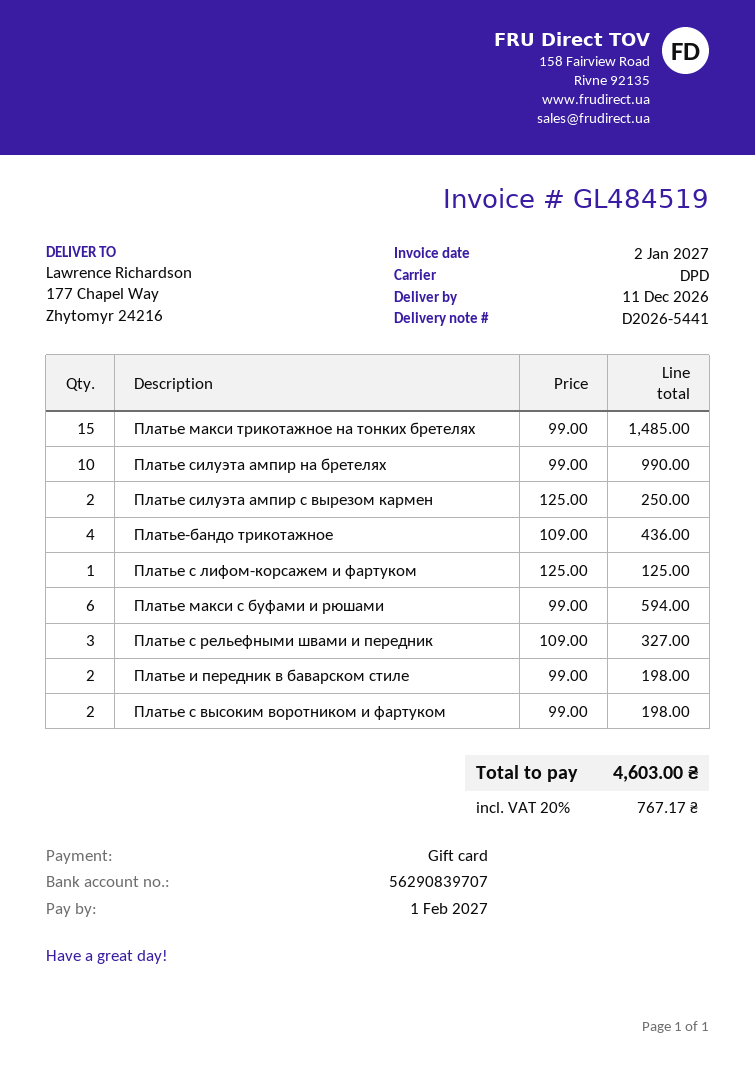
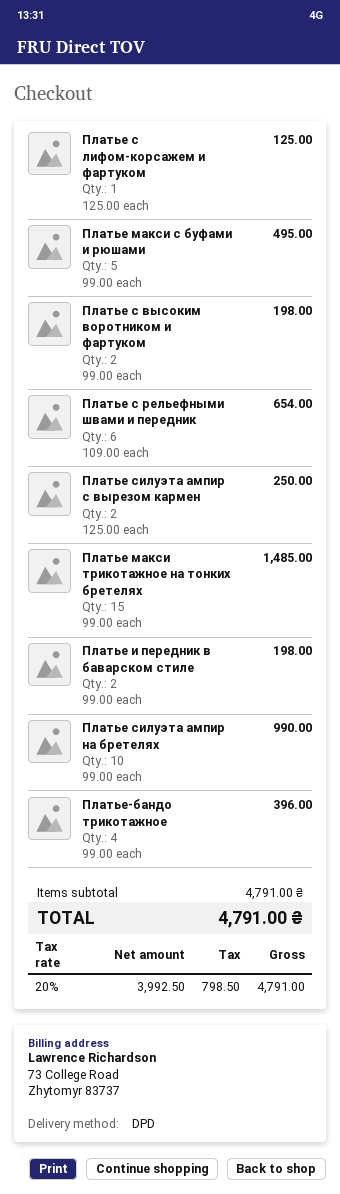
Платье-бандо трикотажное: 4 x 109.00 = 436.00 -> 4 x 99.00 = 396.00
Платье макси с буфами и рюшами: 6 x 99.00 = 594.00 -> 5 x 99.00 = 495.00
Платье с рельефными швами и передник: 3 x 109.00 = 327.00 -> 6 x 109.00 = 654.00
tax: 20% = 767.17 -> 20% = 798.50
total: 4603.00 -> 4791.00

